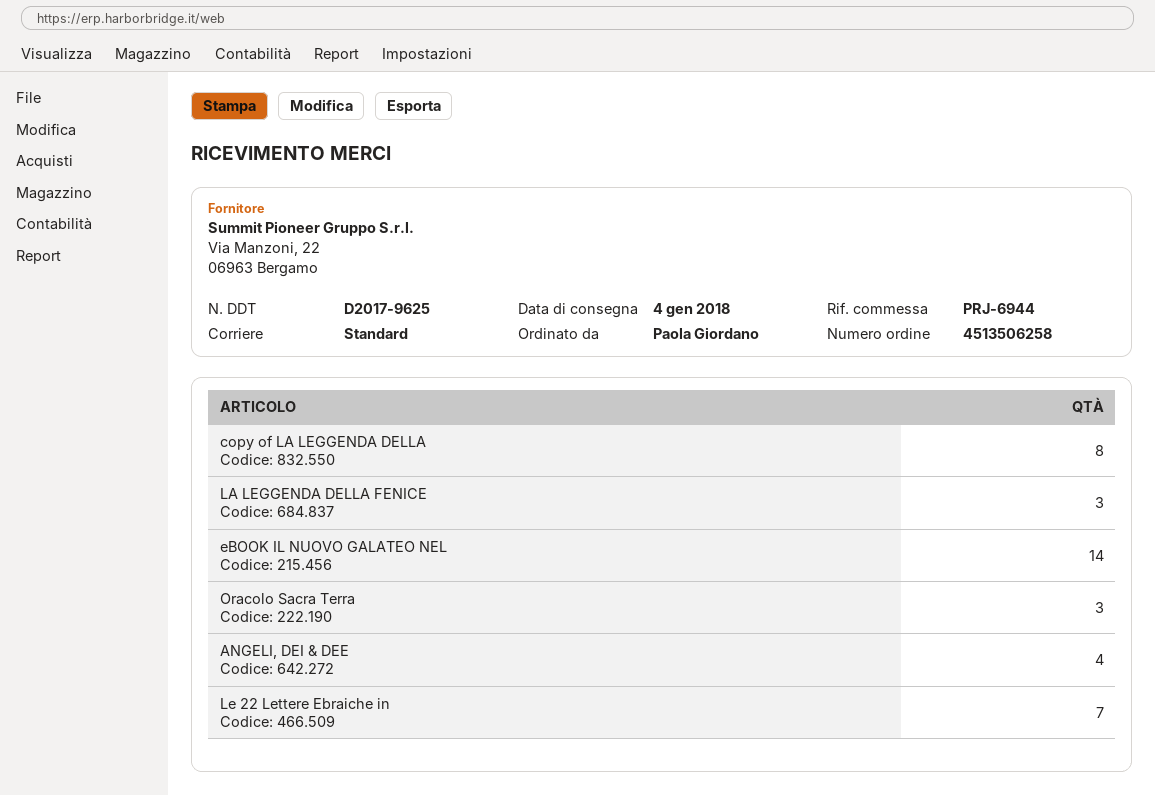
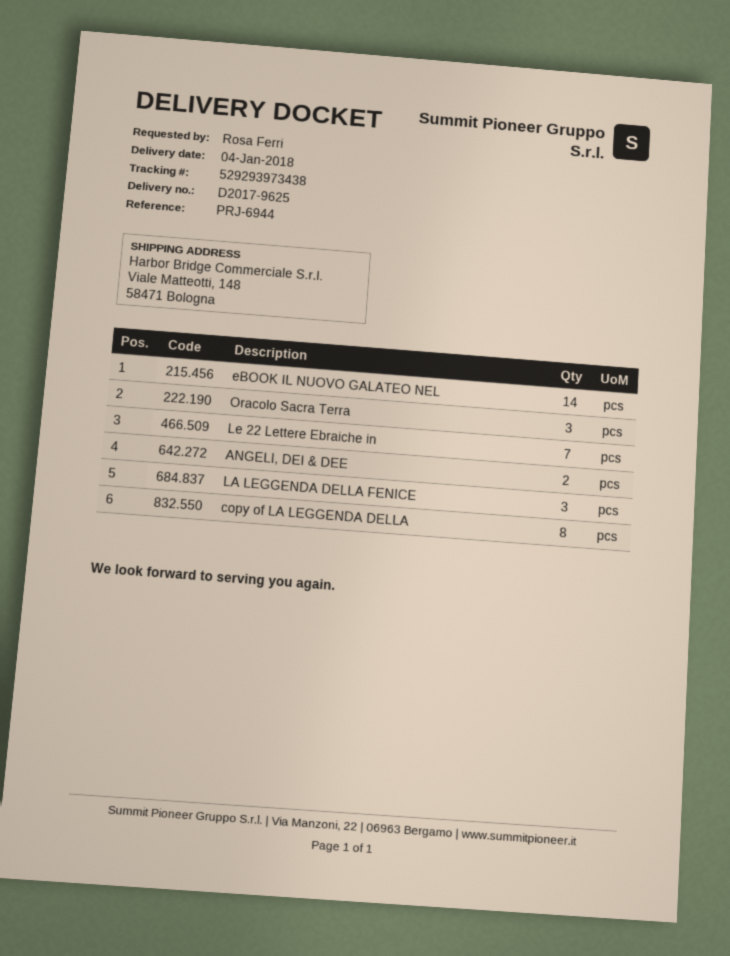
ordered by: Paola Giordano -> Rosa Ferri
ANGELI, DEI & DEE: 4 -> 2

